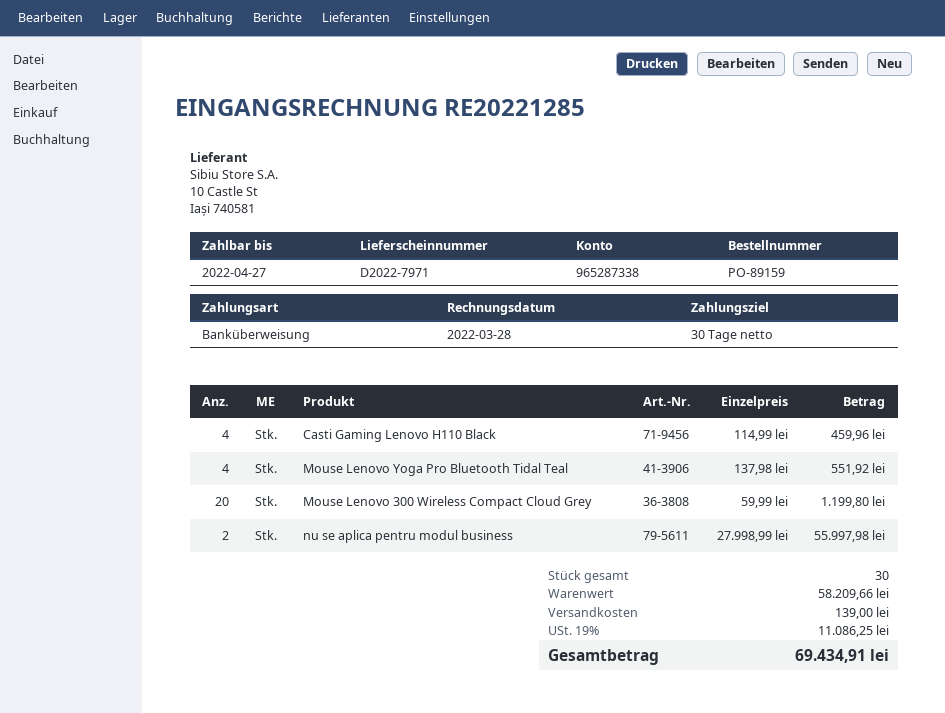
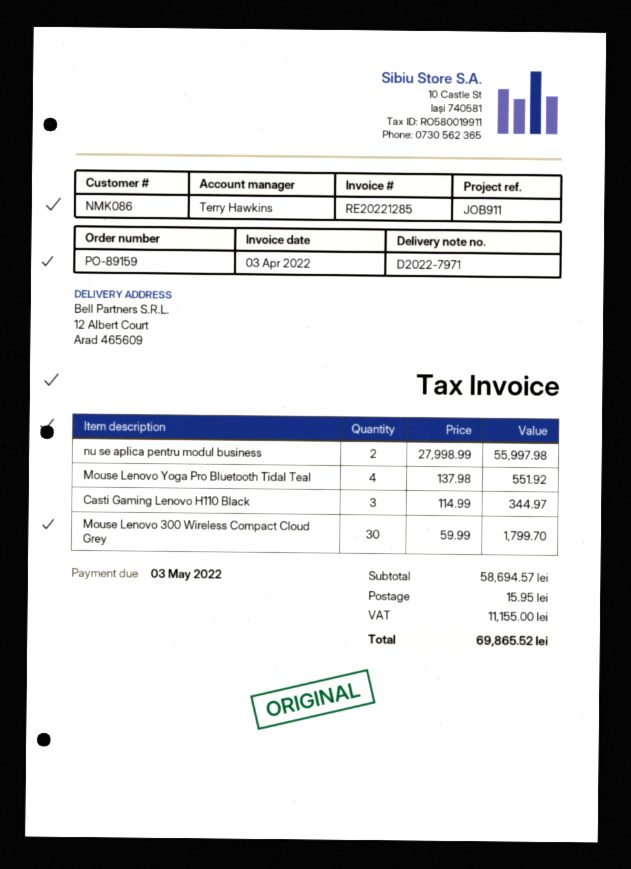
invoice date: 2022-03-28 -> 2022-04-03
due date: 2022-04-27 -> 2022-05-03
Casti Gaming Lenovo H110 Black: 4 x 114.99 = 459.96 -> 3 x 114.99 = 344.97
Mouse Lenovo 300 Wireless Compact Cloud Grey: 20 x 59.99 = 1199.80 -> 30 x 59.99 = 1799.70
subtotal: 58209.66 -> 58694.57
shipping: 139.00 -> 15.95
tax: 11086.25 -> 11155.00
total: 69434.91 -> 69865.52

